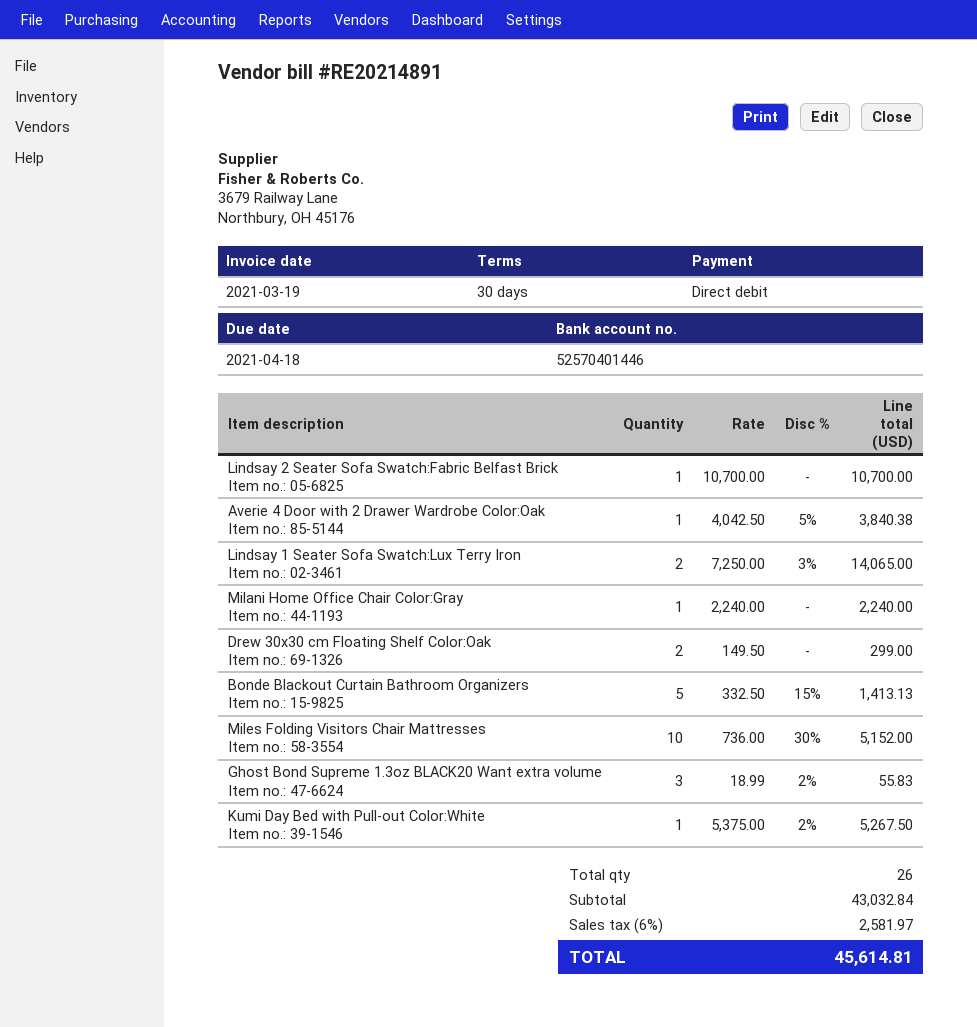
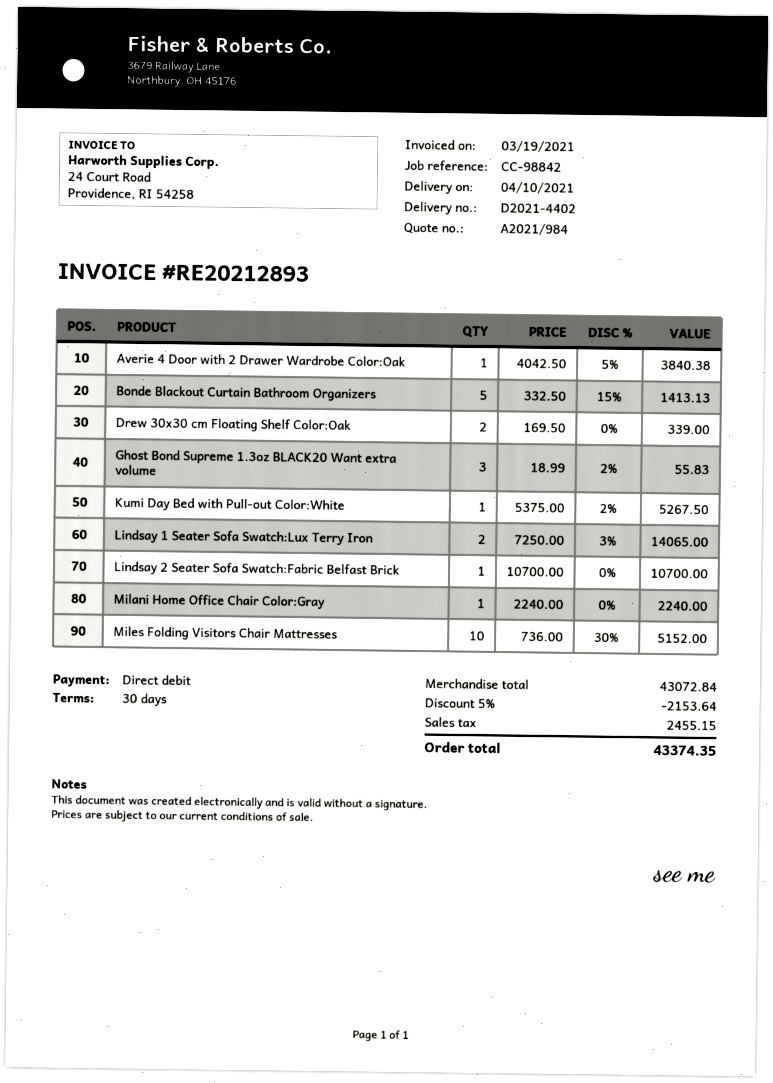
invoice number: RE20214891 -> RE20212893
Drew 30x30 cm Floating Shelf Color:Oak: 2 x 149.50 = 299.00 -> 2 x 169.50 = 339.00
subtotal: 43032.84 -> 43072.84
discount: none -> 5% = 2153.64
tax: 2581.97 -> 2455.15
total: 45614.81 -> 43374.35

